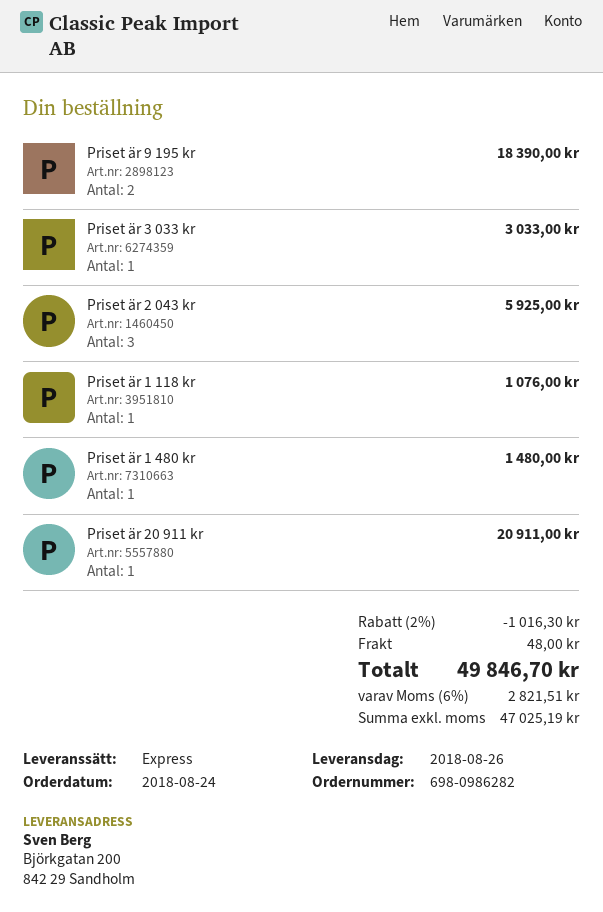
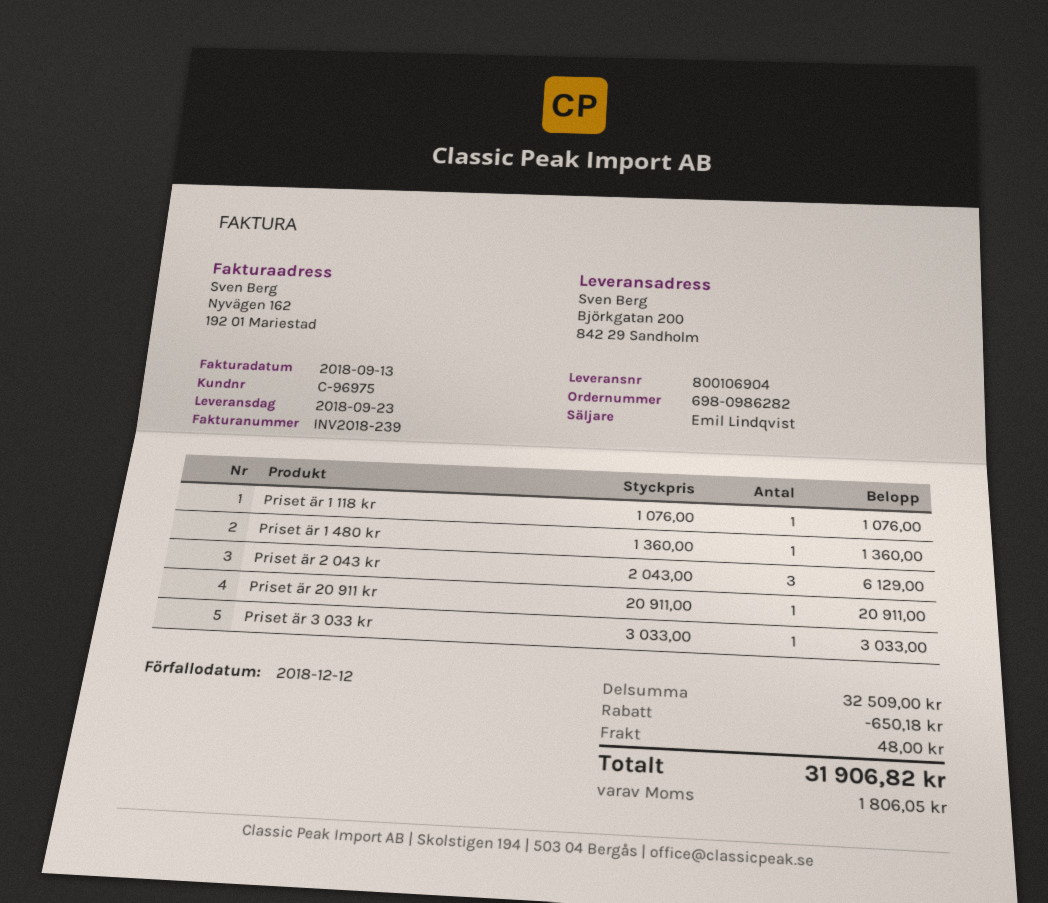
delivery date: 2018-08-26 -> 2018-09-23
Priset är 9 195 kr: 2 for 18390.00 -> none
Priset är 2 043 kr: 3 for 5925.00 -> 3 for 6129.00
Priset är 1 480 kr: 1 for 1480.00 -> 1 for 1360.00
discount: 1016.30 -> 650.18
tax: 2821.51 -> 1806.05
total: 49846.70 -> 31906.82

